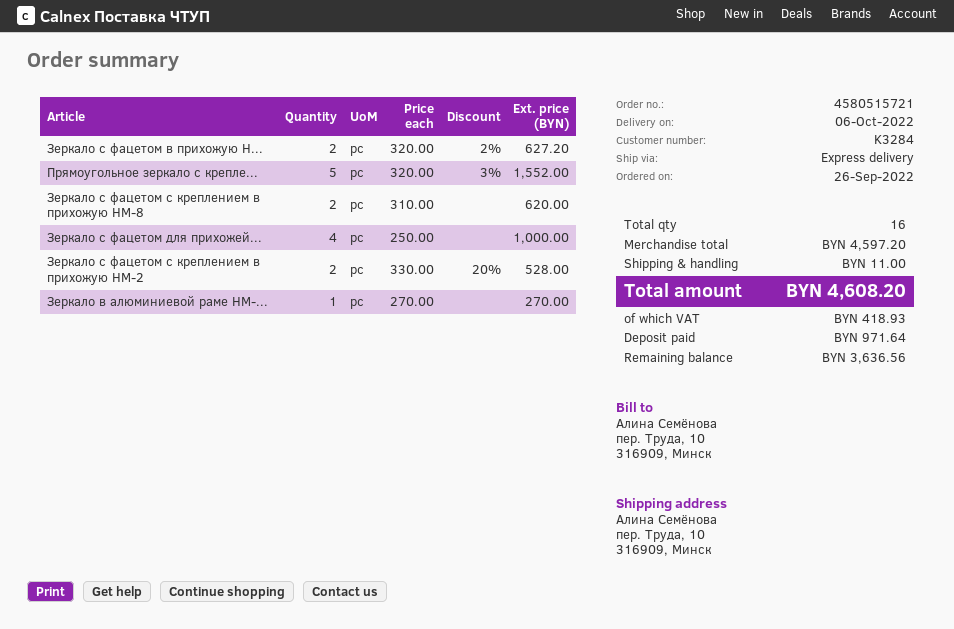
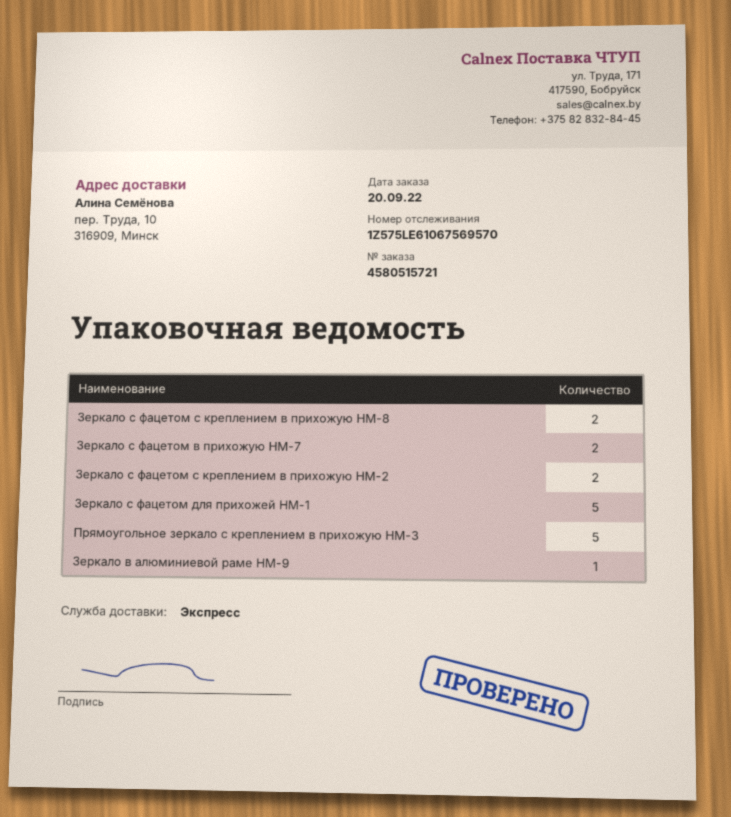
order date: 2022-09-26 -> 2022-09-20
Зеркало с фацетом для прихожей...: 4 -> 5

